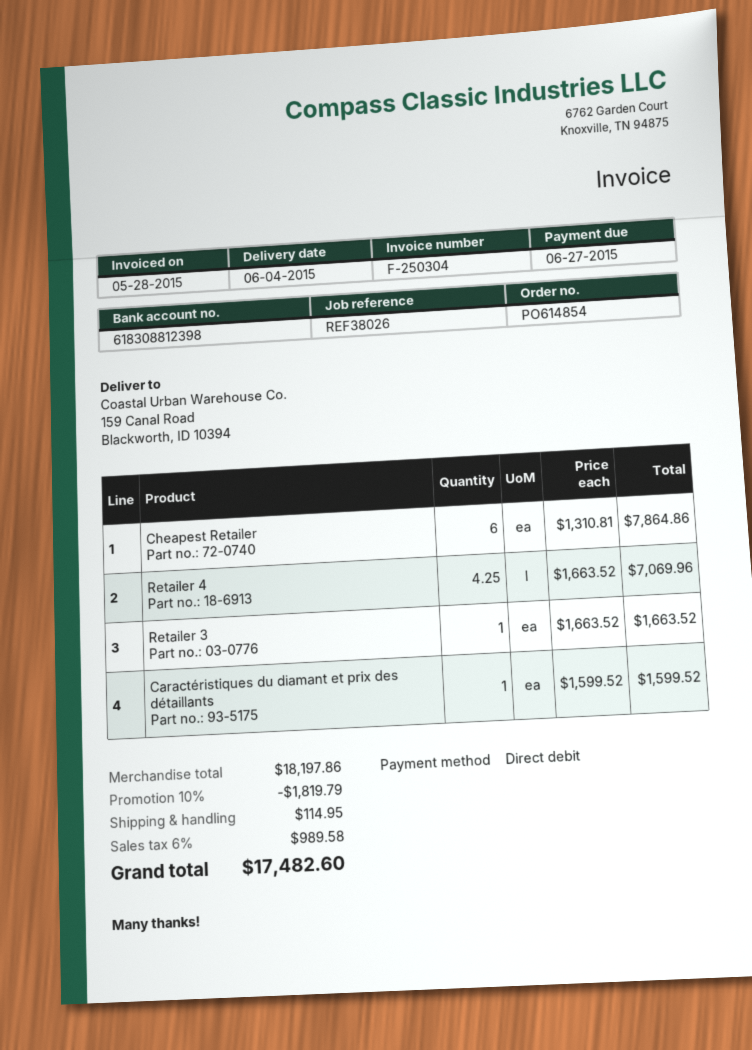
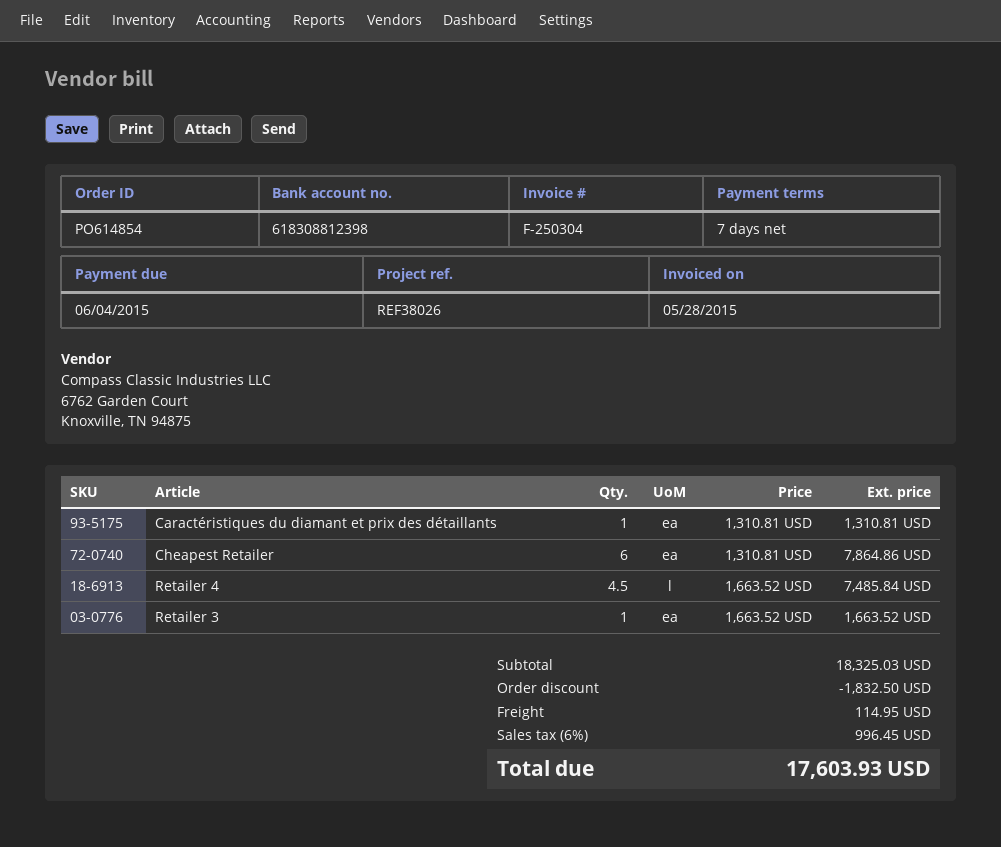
due date: 2015-06-27 -> 2015-06-04
Retailer 4: 4.25 x 1663.52 = 7069.96 -> 4.5 x 1663.52 = 7485.84
Caractéristiques du diamant et prix des détaillants: 1 x 1599.52 = 1599.52 -> 1 x 1310.81 = 1310.81
subtotal: 18197.86 -> 18325.03
discount: 1819.79 -> 1832.50
tax: 6% = 989.58 -> 6% = 996.45
total: 17482.60 -> 17603.93

